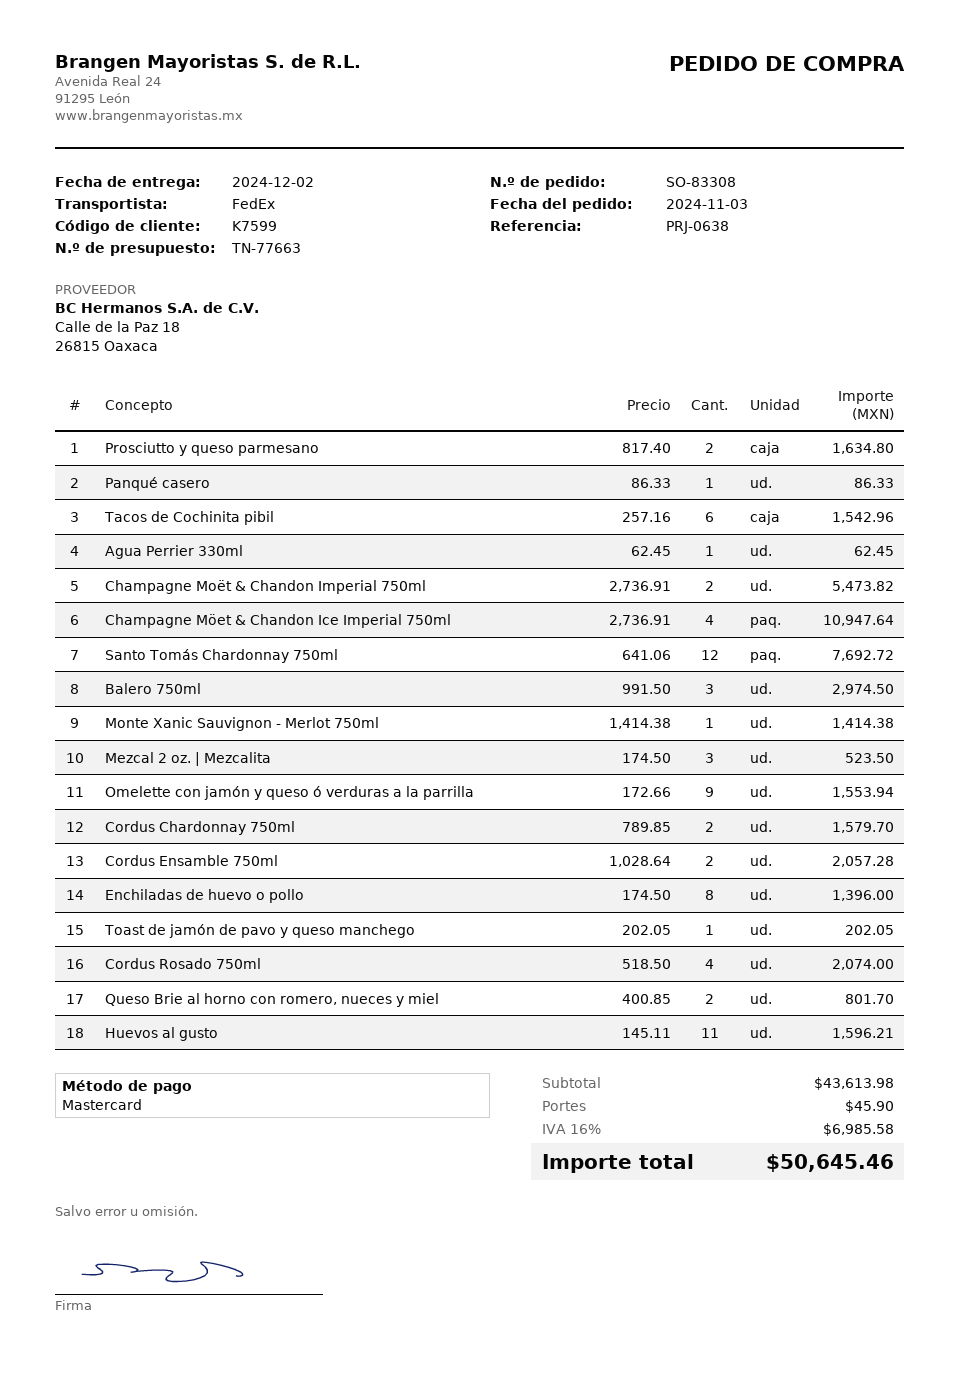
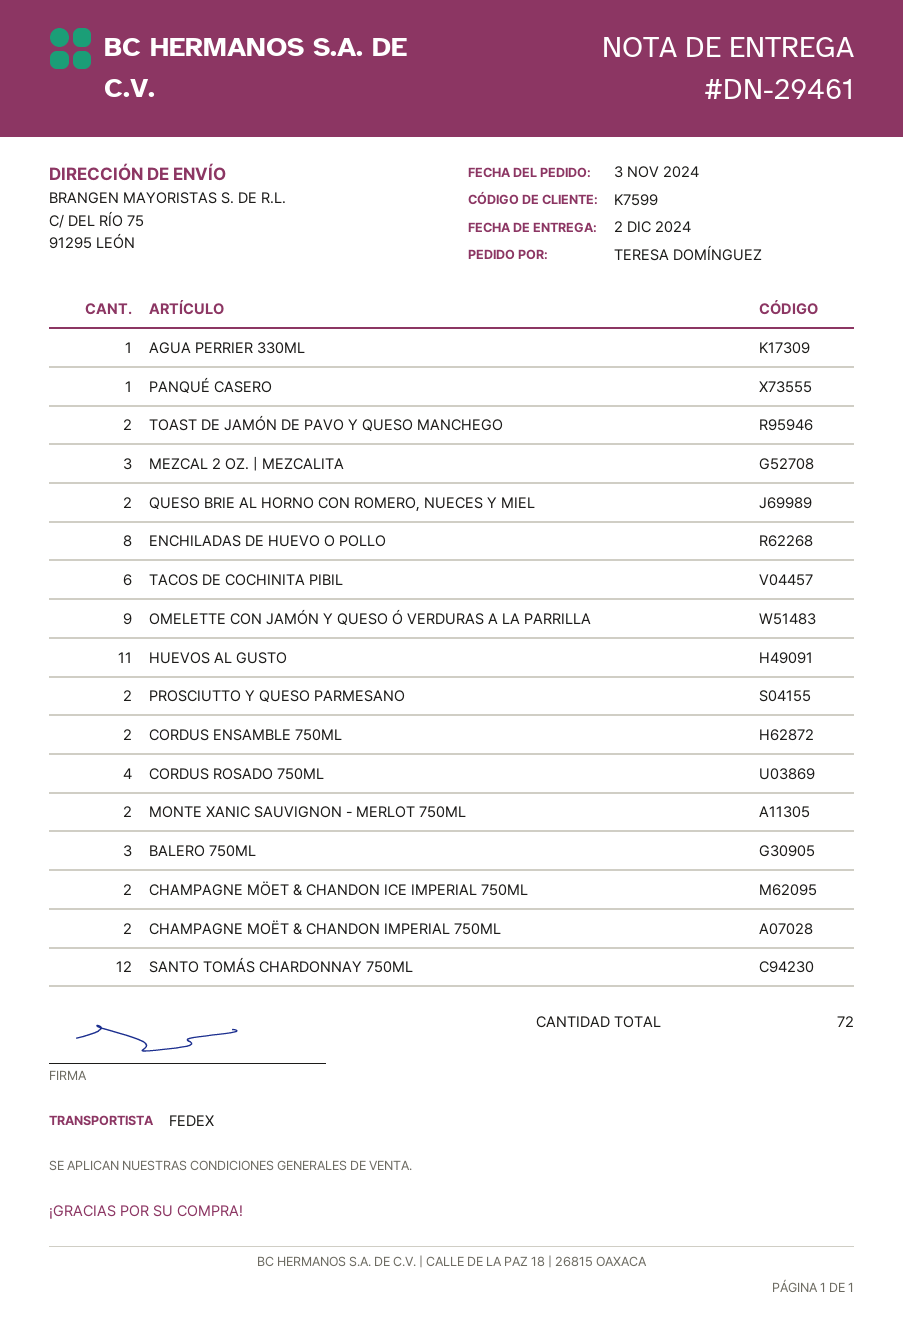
Champagne Möet & Chandon Ice Imperial 750ml: 4 -> 2
Monte Xanic Sauvignon - Merlot 750ml: 1 -> 2
Cordus Chardonnay 750ml: 2 -> none
Toast de jamón de pavo y queso manchego: 1 -> 2

